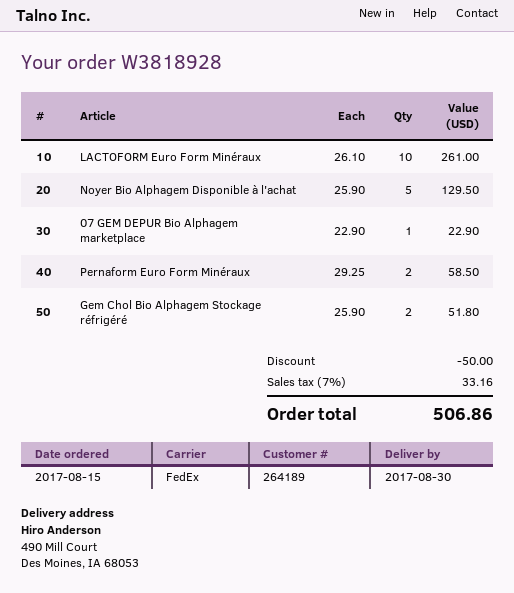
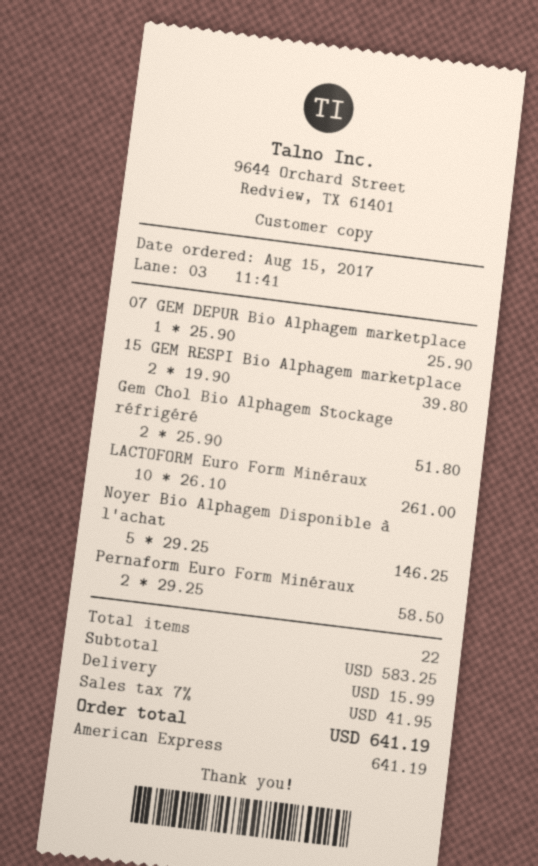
Noyer Bio Alphagem Disponible à l'achat: 5 x 25.90 = 129.50 -> 5 x 29.25 = 146.25
07 GEM DEPUR Bio Alphagem marketplace: 1 x 22.90 = 22.90 -> 1 x 25.90 = 25.90
15 GEM RESPI Bio Alphagem marketplace: none -> 2 x 19.90 = 39.80
discount: 50.00 -> none
shipping: none -> 15.99
tax: 7% = 33.16 -> 7% = 41.95
total: 506.86 -> 641.19

